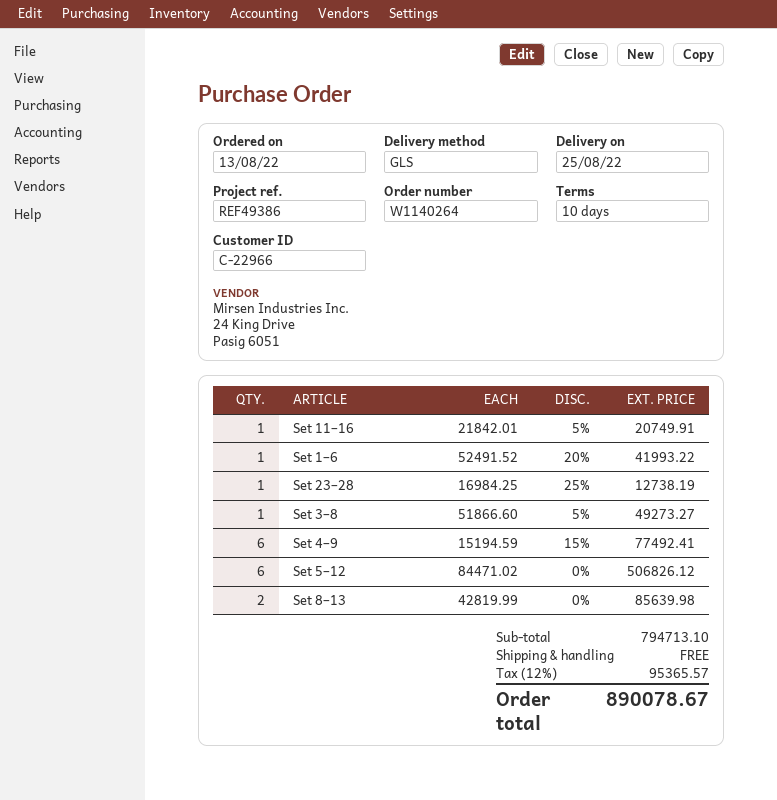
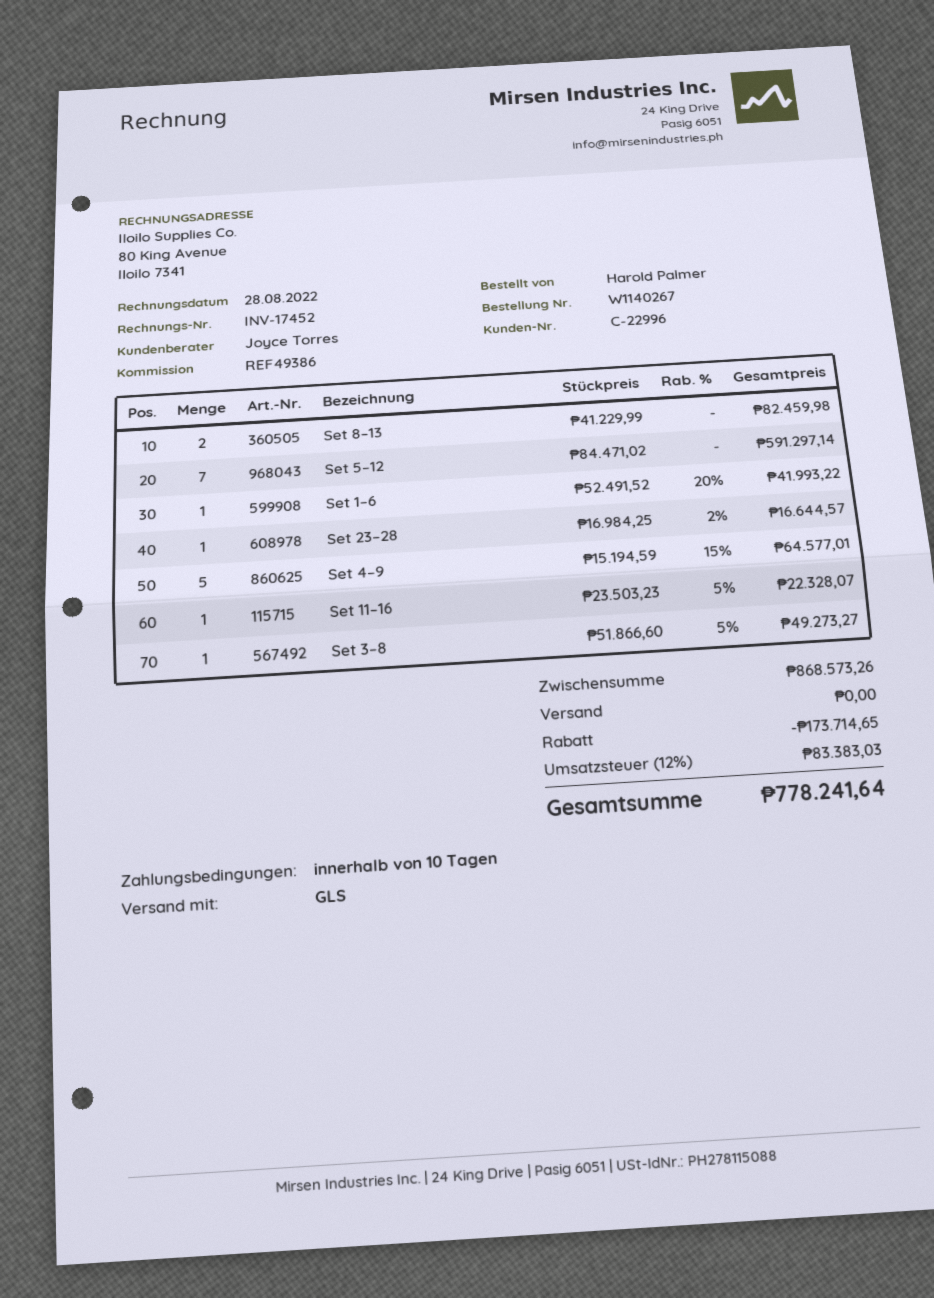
order number: W1140264 -> W1140267
customer number: C-22966 -> C-22996
Set 11–16: 1 x 21842.01 - 5% = 20749.91 -> 1 x 23503.23 - 5% = 22328.07
Set 23–28: 1 x 16984.25 - 25% = 12738.19 -> 1 x 16984.25 - 2% = 16644.57
Set 4–9: 6 x 15194.59 - 15% = 77492.41 -> 5 x 15194.59 - 15% = 64577.01
Set 5–12: 6 x 84471.02 = 506826.12 -> 7 x 84471.02 = 591297.14
Set 8–13: 2 x 42819.99 = 85639.98 -> 2 x 41229.99 = 82459.98
subtotal: 794713.10 -> 868573.26
discount: none -> 173714.65
tax: 12% = 95365.57 -> 12% = 83383.03
total: 890078.67 -> 778241.64

